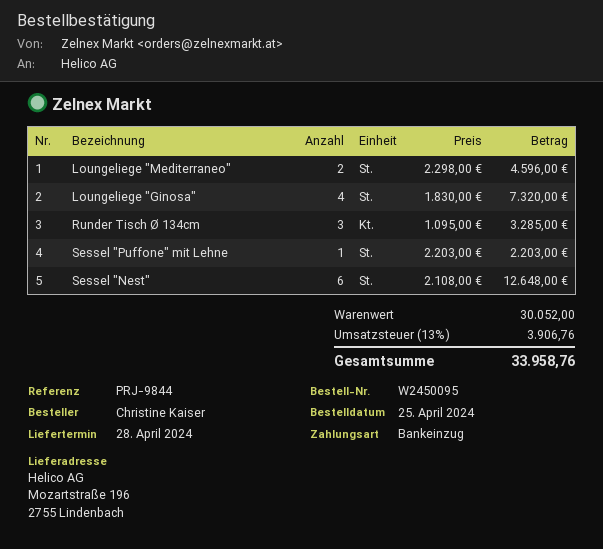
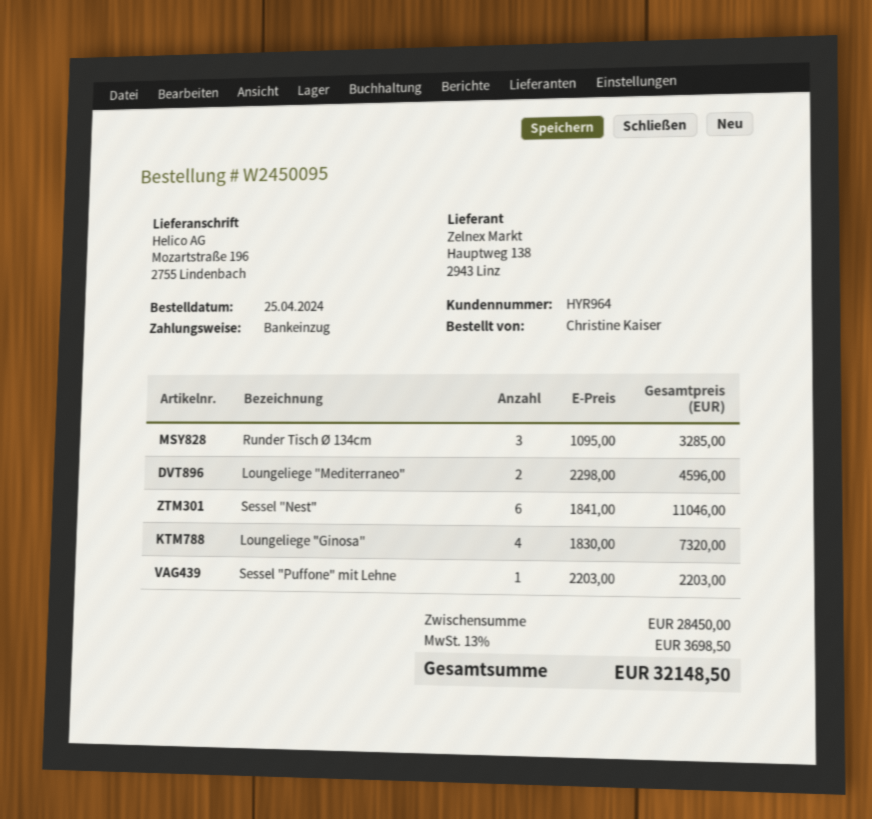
Sessel "Nest": 6 x 2108.00 = 12648.00 -> 6 x 1841.00 = 11046.00
subtotal: 30052.00 -> 28450.00
tax: 13% = 3906.76 -> 13% = 3698.50
total: 33958.76 -> 32148.50

